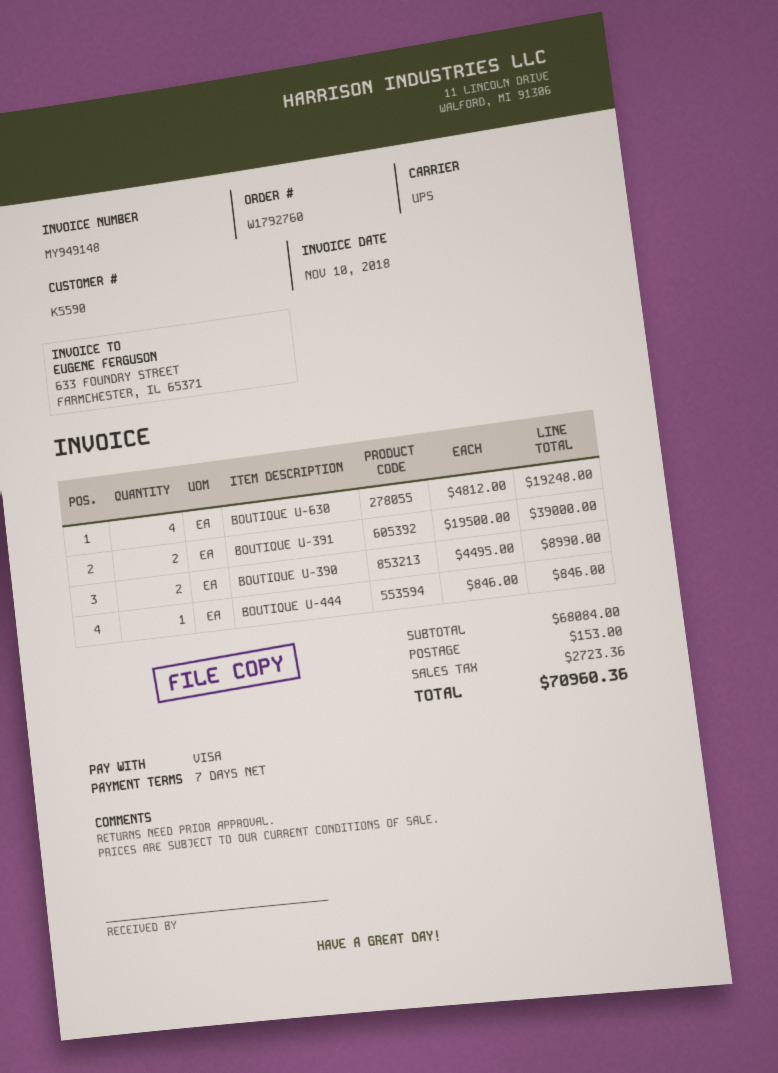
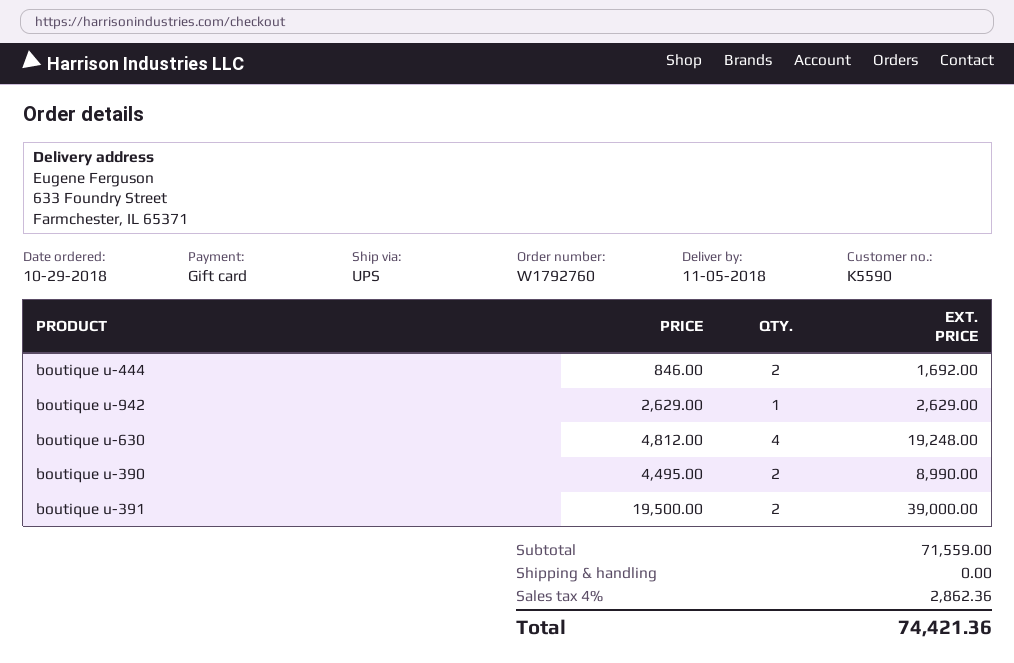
payment method: Visa -> gift card
BOUTIQUE U-444: 1 x 846.00 = 846.00 -> 2 x 846.00 = 1692.00
boutique u-942: none -> 1 x 2629.00 = 2629.00
subtotal: 68084.00 -> 71559.00
shipping: 153.00 -> 0.00
tax: 2723.36 -> 2862.36
total: 70960.36 -> 74421.36

